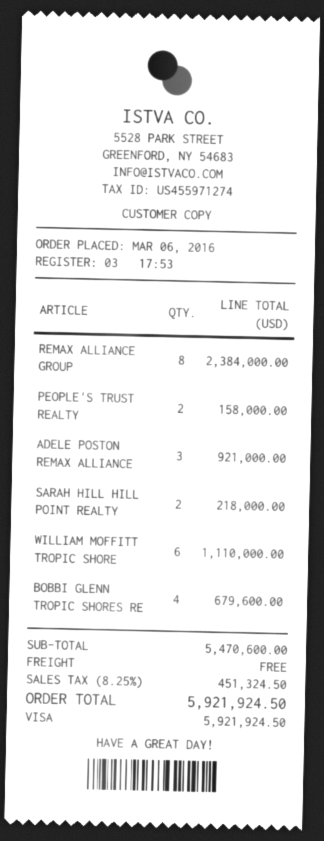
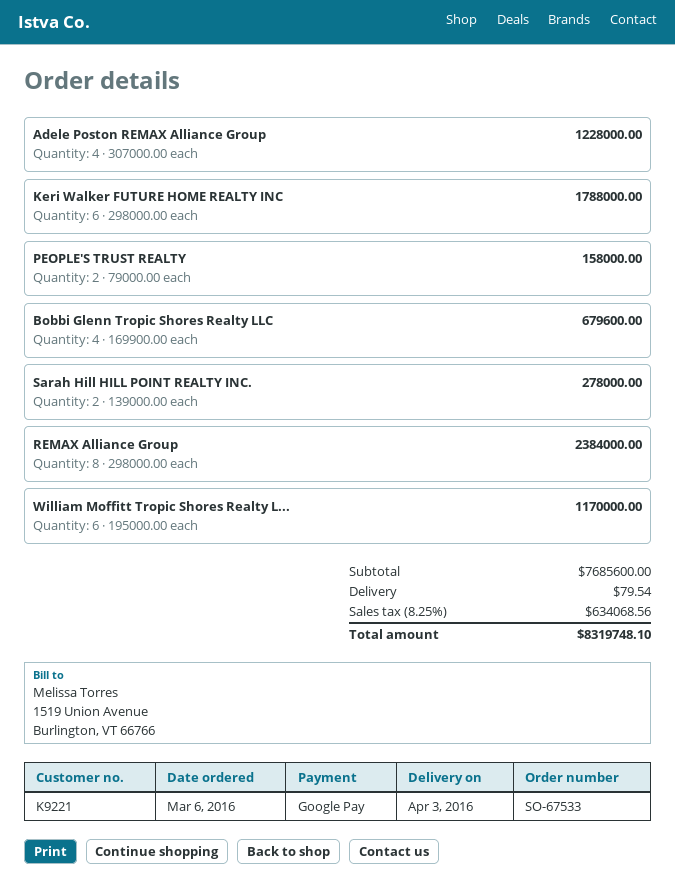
payment method: Visa -> Google Pay
ADELE POSTON REMAX ALLIANCE: 3 for 921000.00 -> 4 for 1228000.00
SARAH HILL HILL POINT REALTY: 2 for 218000.00 -> 2 for 278000.00
WILLIAM MOFFITT TROPIC SHORE: 6 for 1110000.00 -> 6 for 1170000.00
Keri Walker FUTURE HOME REALTY INC: none -> 6 for 1788000.00
subtotal: 5470600.00 -> 7685600.00
shipping: 0.00 -> 79.54
tax: 8.25% = 451324.50 -> 8.25% = 634068.56
total: 5921924.50 -> 8319748.10

